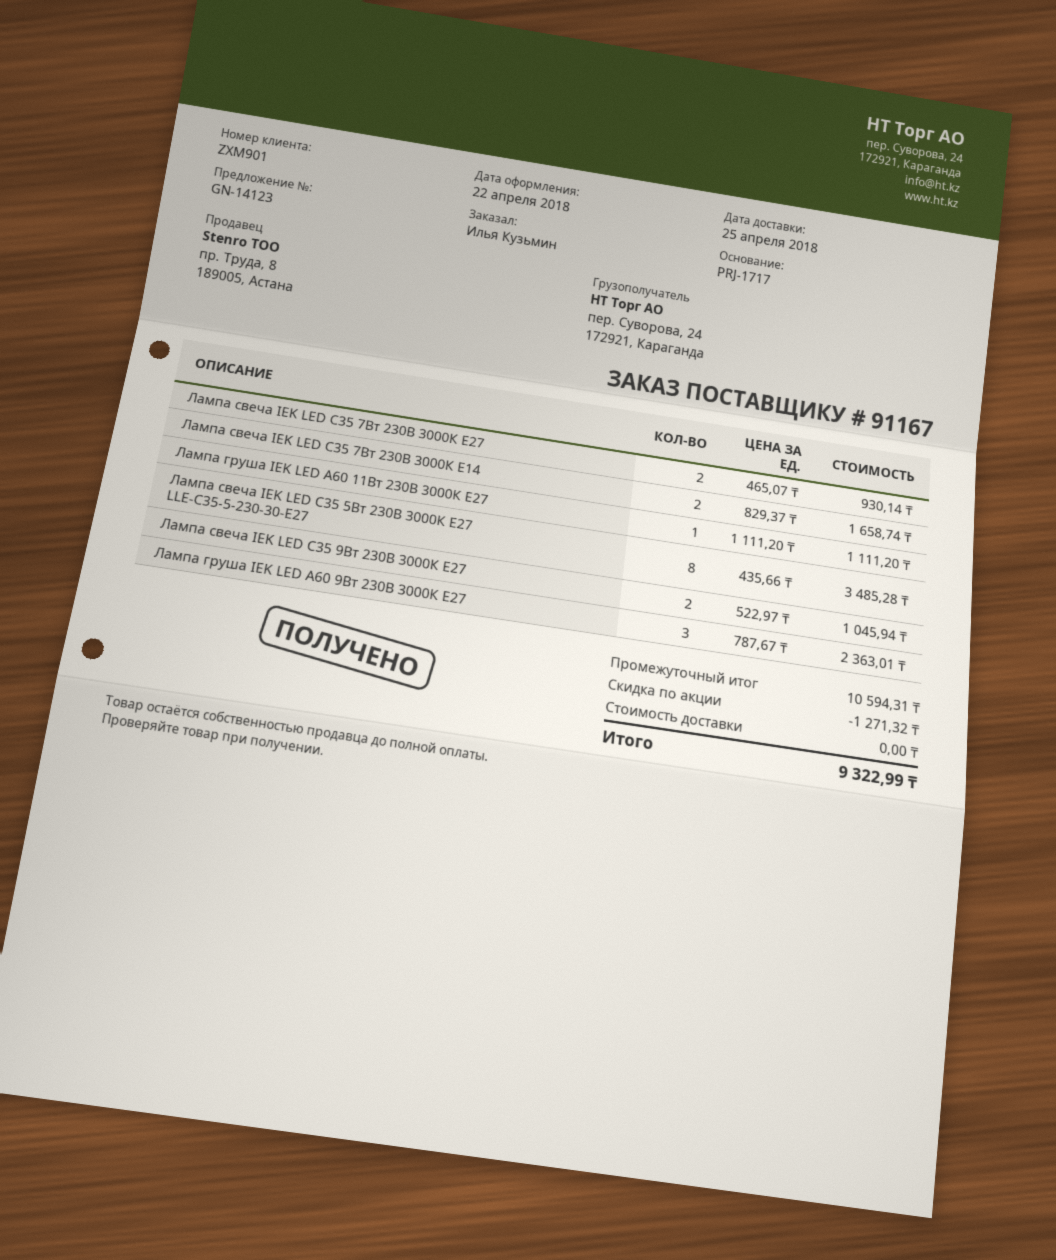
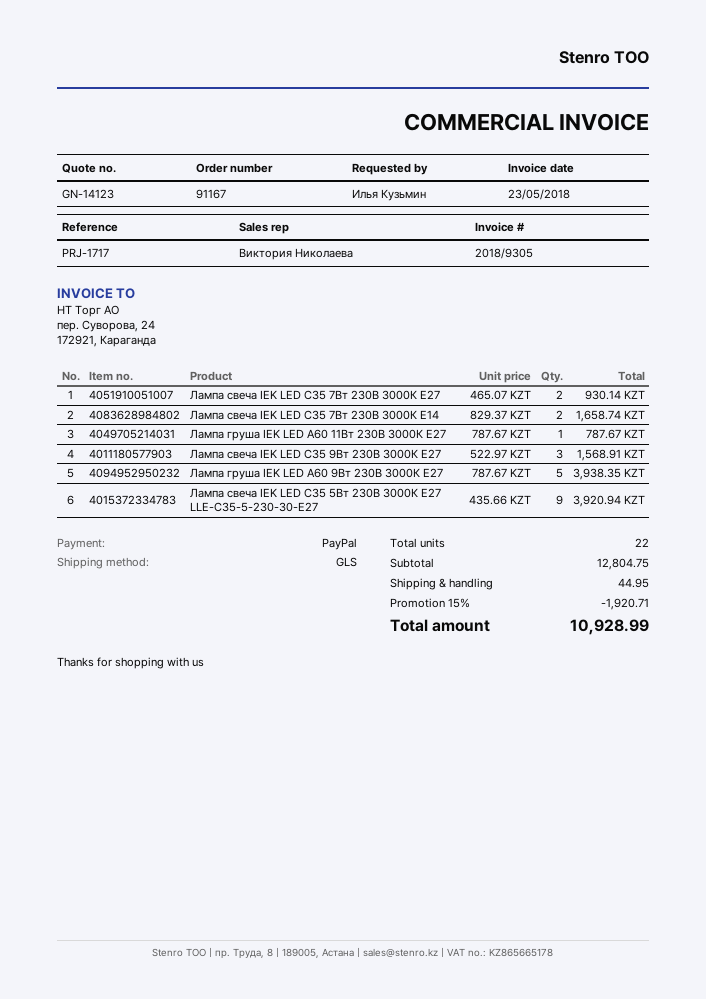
Лампа груша IEK LED A60 11Вт 230В 3000К E27: 1 x 1111.20 = 1111.20 -> 1 x 787.67 = 787.67
Лампа свеча IEK LED C35 5Вт 230В 3000К E27 LLE-C35-5-230-30-E27: 8 x 435.66 = 3485.28 -> 9 x 435.66 = 3920.94
Лампа свеча IEK LED C35 9Вт 230В 3000К E27: 2 x 522.97 = 1045.94 -> 3 x 522.97 = 1568.91
Лампа груша IEK LED A60 9Вт 230В 3000К E27: 3 x 787.67 = 2363.01 -> 5 x 787.67 = 3938.35
subtotal: 10594.31 -> 12804.75
discount: 1271.32 -> 1920.71
shipping: 0.00 -> 44.95
total: 9322.99 -> 10928.99

